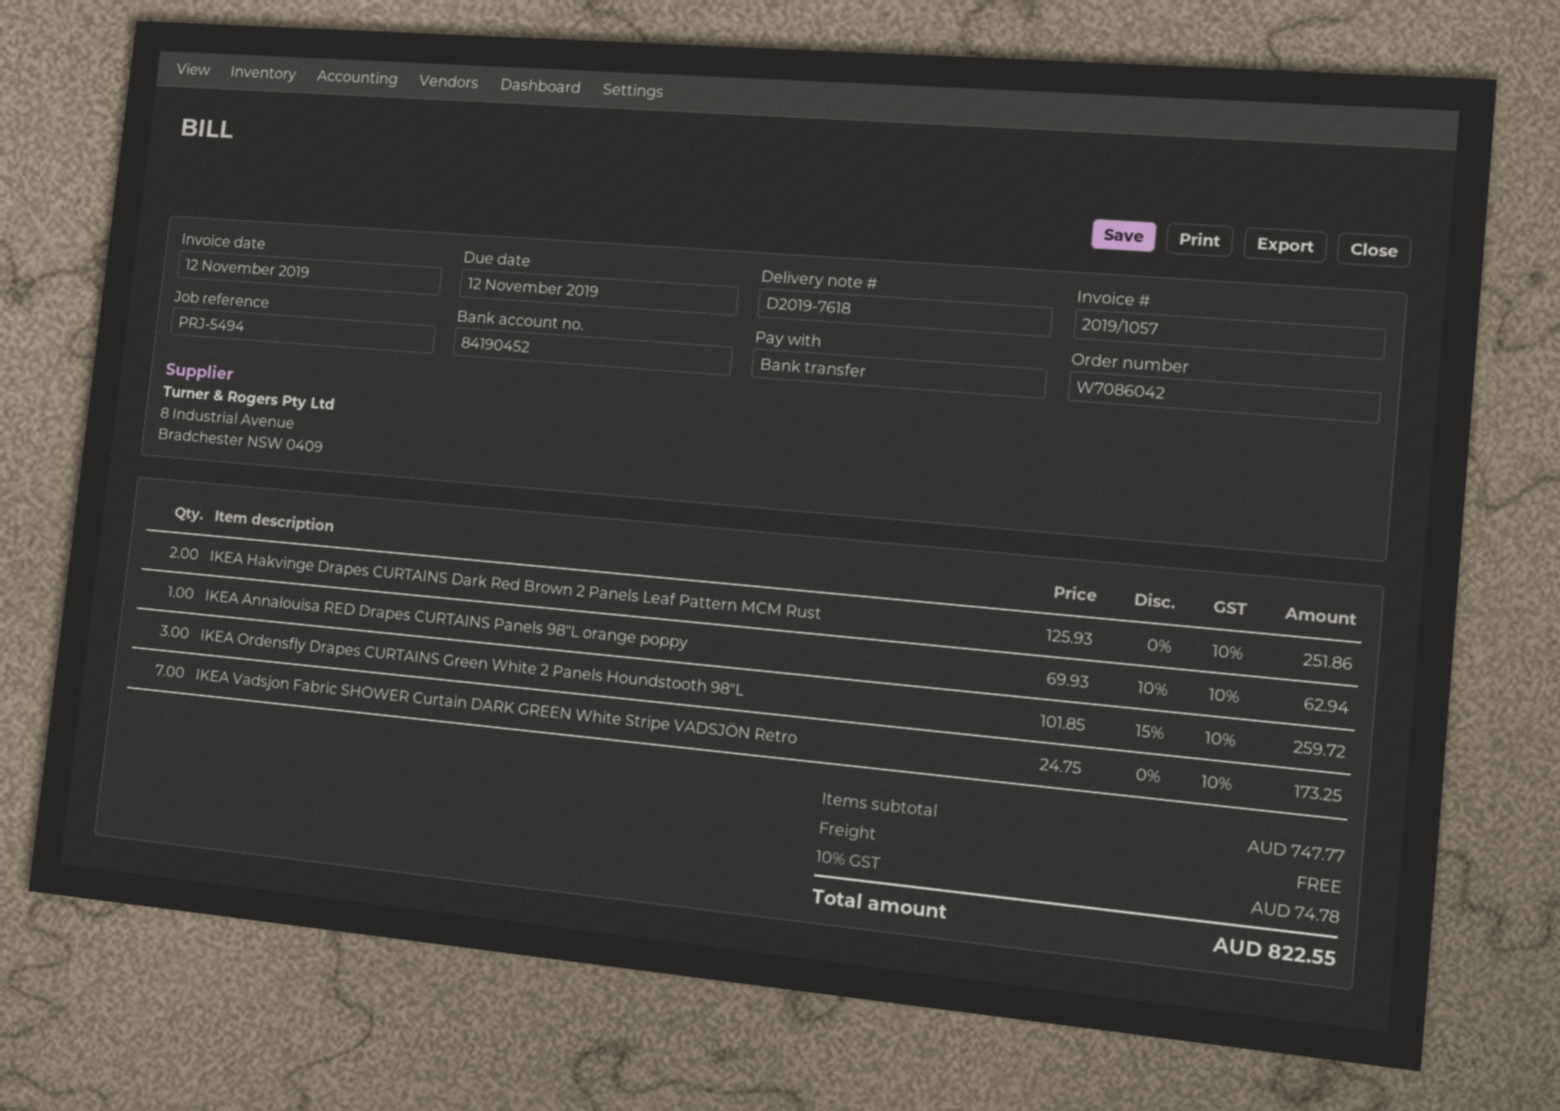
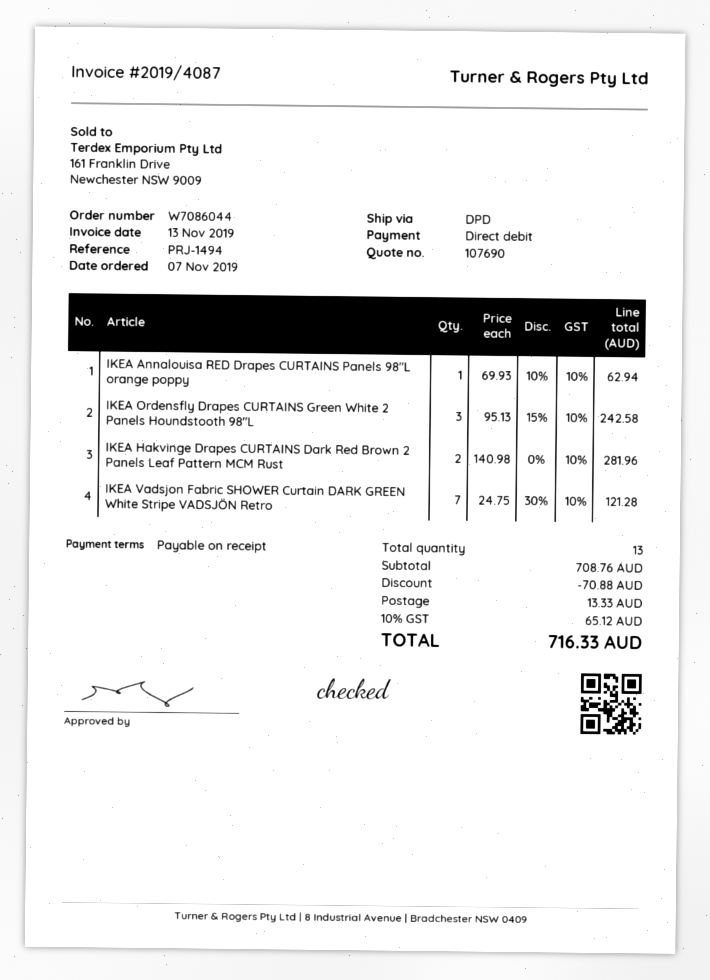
order number: W7086042 -> W7086044
invoice number: 2019/1057 -> 2019/4087
invoice date: 2019-11-12 -> 2019-11-13
reference: PRJ-5494 -> PRJ-1494
payment method: bank transfer -> direct debit
IKEA Hakvinge Drapes CURTAINS Dark Red Brown 2 Panels Leaf Pattern MCM Rust: 2 x 125.93 = 251.86 -> 2 x 140.98 = 281.96
IKEA Ordensfly Drapes CURTAINS Green White 2 Panels Houndstooth 98"L: 3 x 101.85 - 15% = 259.72 -> 3 x 95.13 - 15% = 242.58
IKEA Vadsjon Fabric SHOWER Curtain DARK GREEN White Stripe VADSJÖN Retro: 7 x 24.75 = 173.25 -> 7 x 24.75 - 30% = 121.28
subtotal: 747.77 -> 708.76
discount: none -> 70.88
shipping: 0.00 -> 13.33
tax: 10% = 74.78 -> 10% = 65.12
total: 822.55 -> 716.33

